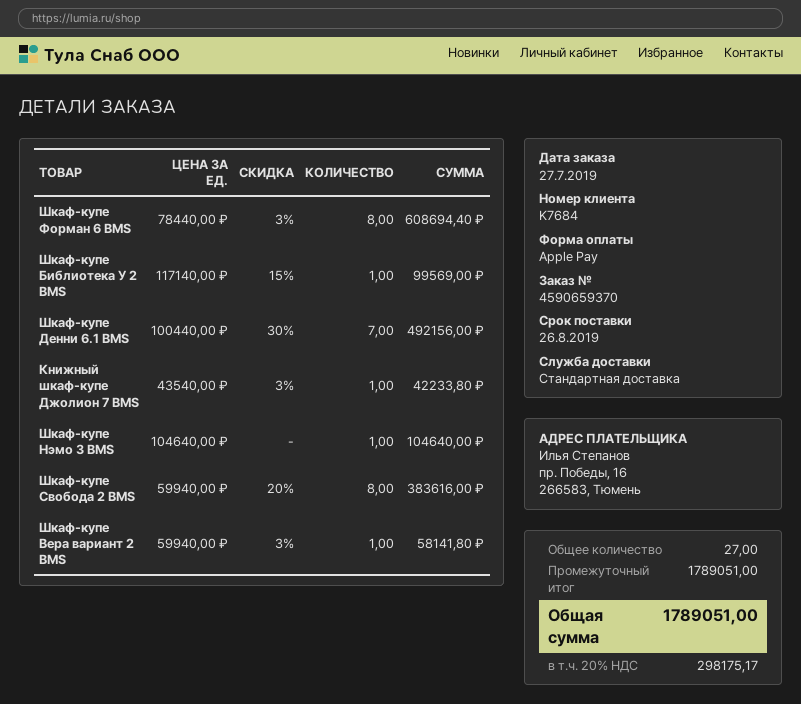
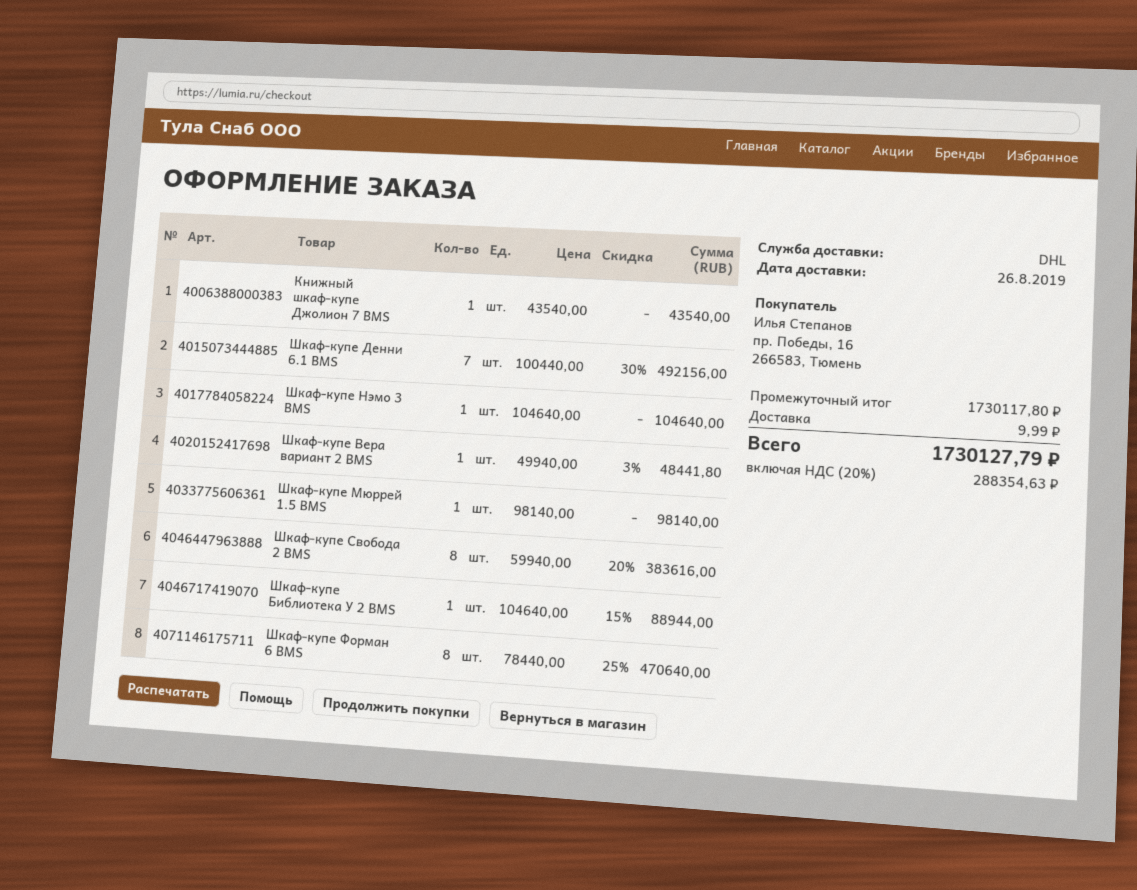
shipping method: standard -> DHL
Шкаф-купе Форман 6 BMS: 8 x 78440.00 - 3% = 608694.40 -> 8 x 78440.00 - 25% = 470640.00
Шкаф-купе Библиотека У 2 BMS: 1 x 117140.00 - 15% = 99569.00 -> 1 x 104640.00 - 15% = 88944.00
Книжный шкаф-купе Джолион 7 BMS: 1 x 43540.00 - 3% = 42233.80 -> 1 x 43540.00 = 43540.00
Шкаф-купе Вера вариант 2 BMS: 1 x 59940.00 - 3% = 58141.80 -> 1 x 49940.00 - 3% = 48441.80
Шкаф-купе Мюррей 1.5 BMS: none -> 1 x 98140.00 = 98140.00
subtotal: 1789051.00 -> 1730117.80
shipping: none -> 9.99
tax: 20% = 298175.17 -> 20% = 288354.63
total: 1789051.00 -> 1730127.79

